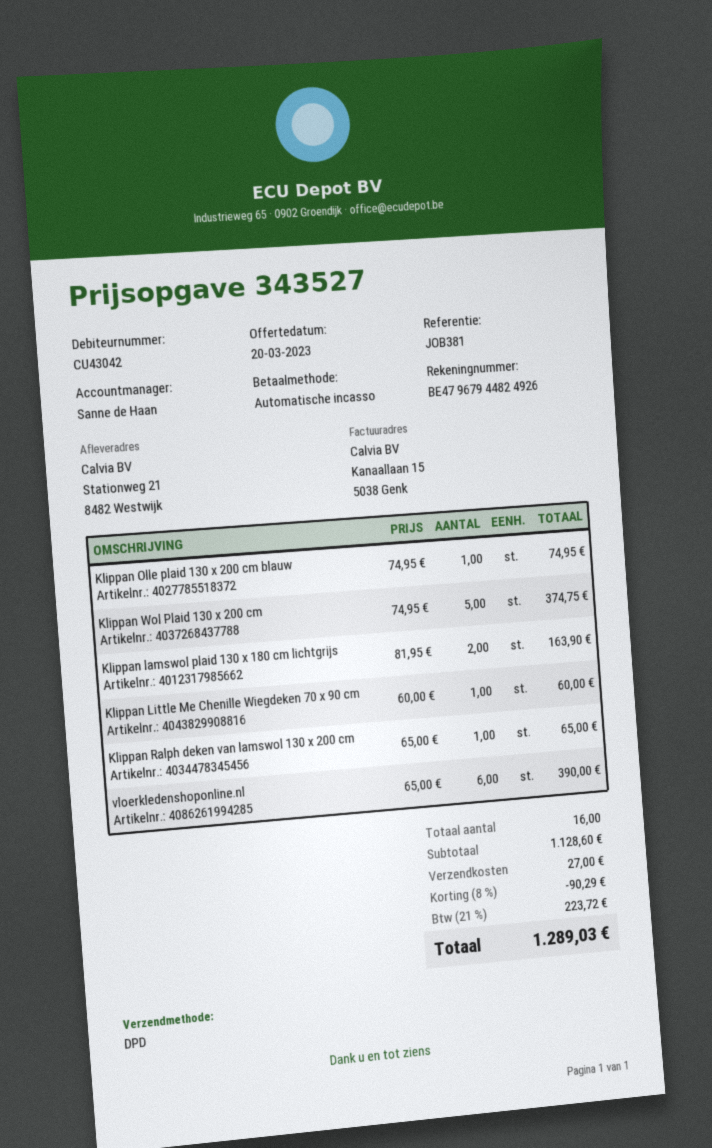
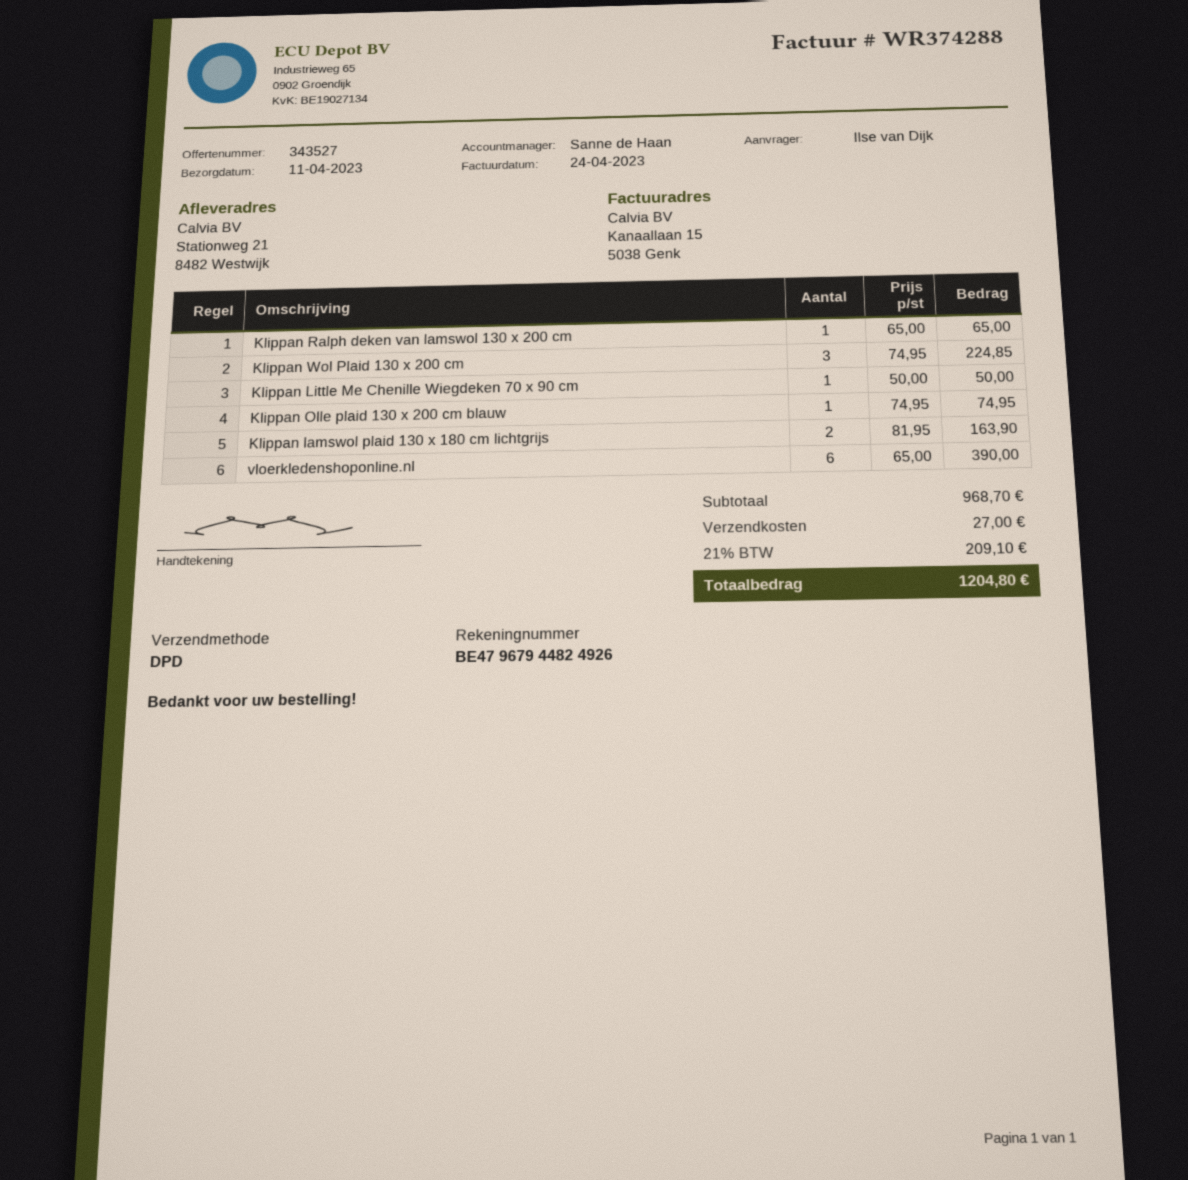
Klippan Wol Plaid 130 x 200 cm: 5 x 74.95 = 374.75 -> 3 x 74.95 = 224.85
Klippan Little Me Chenille Wiegdeken 70 x 90 cm: 1 x 60.00 = 60.00 -> 1 x 50.00 = 50.00
subtotal: 1128.60 -> 968.70
discount: 8% = 90.29 -> none
tax: 21% = 223.72 -> 21% = 209.10
total: 1289.03 -> 1204.80

